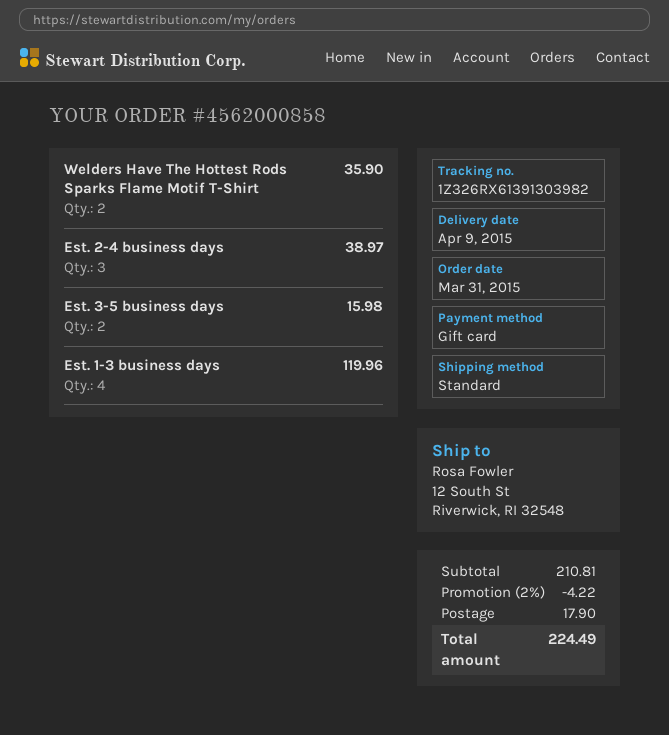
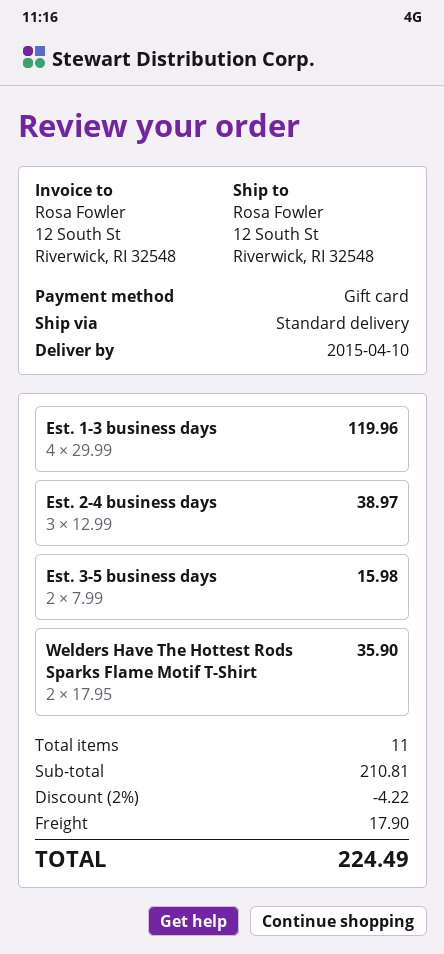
delivery date: 2015-04-09 -> 2015-04-10

